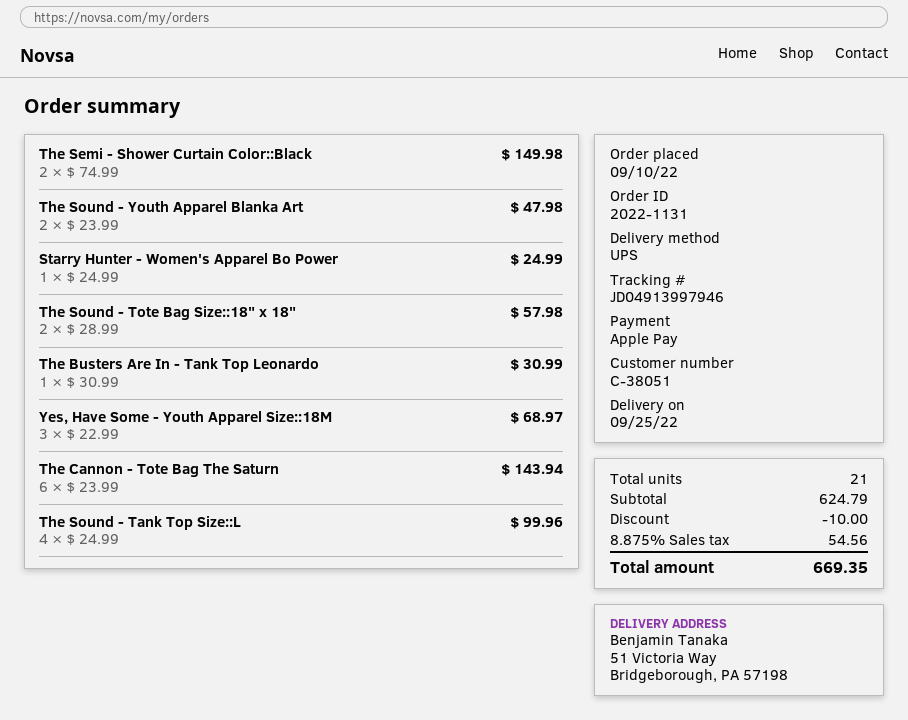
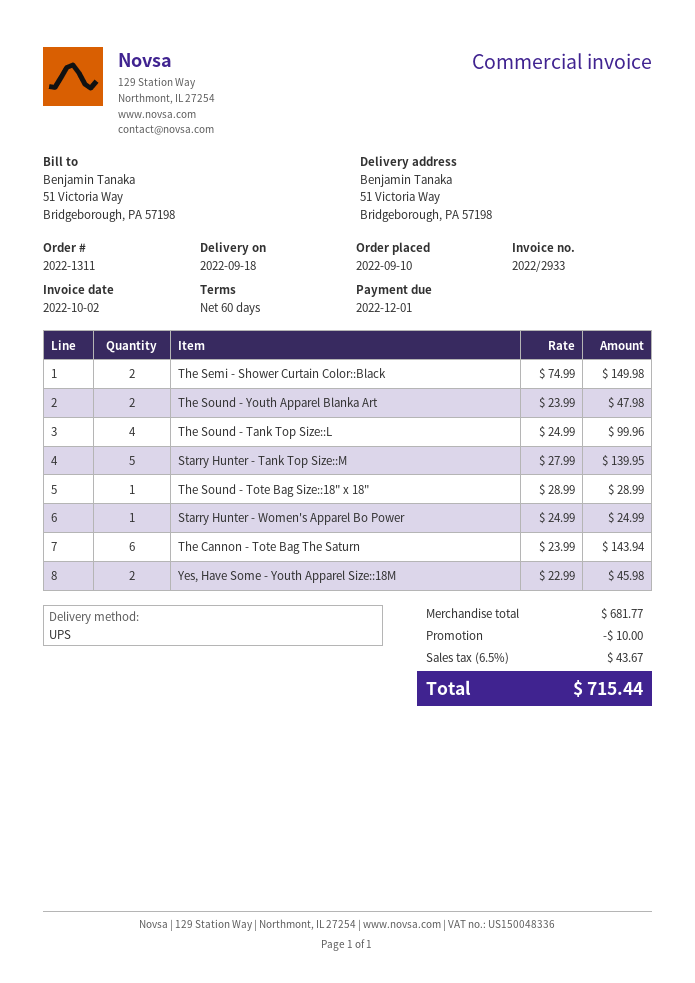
order number: 2022-1131 -> 2022-1311
delivery date: 2022-09-25 -> 2022-09-18
The Sound - Tote Bag Size::18" x 18": 2 x 28.99 = 57.98 -> 1 x 28.99 = 28.99
The Busters Are In - Tank Top Leonardo: 1 x 30.99 = 30.99 -> none
Yes, Have Some - Youth Apparel Size::18M: 3 x 22.99 = 68.97 -> 2 x 22.99 = 45.98
Starry Hunter - Tank Top Size::M: none -> 5 x 27.99 = 139.95
subtotal: 624.79 -> 681.77
tax: 8.875% = 54.56 -> 6.5% = 43.67
total: 669.35 -> 715.44

